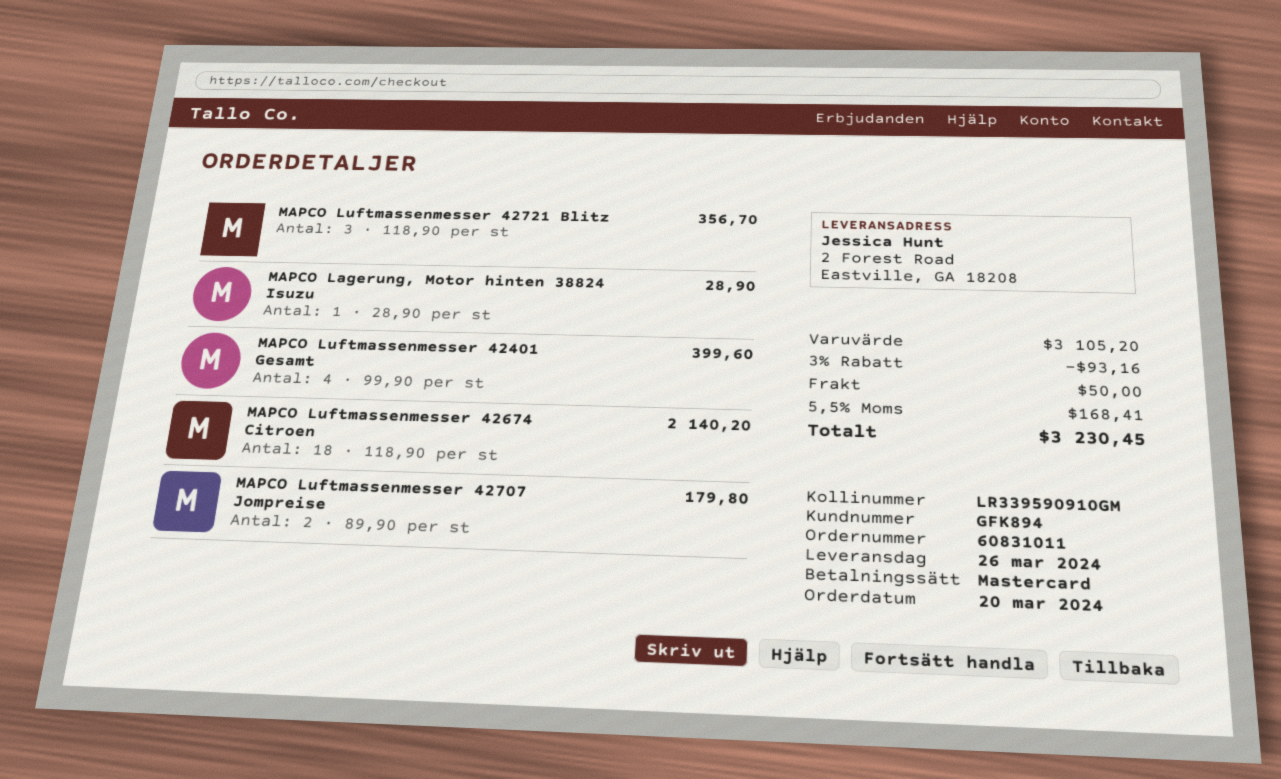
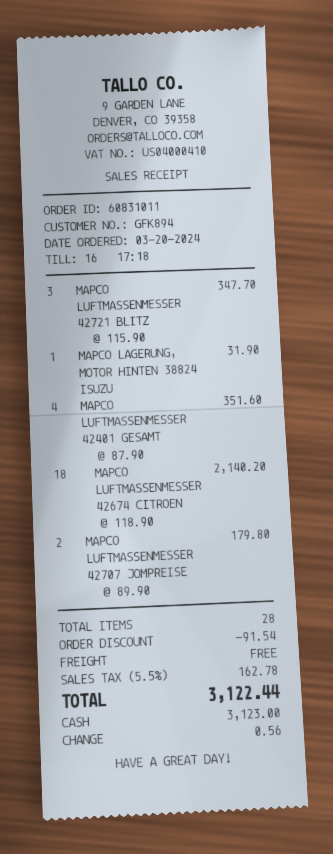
payment method: Mastercard -> cash
MAPCO Luftmassenmesser 42721 Blitz: 3 x 118.90 = 356.70 -> 3 x 115.90 = 347.70
MAPCO Lagerung, Motor hinten 38824 Isuzu: 1 x 28.90 = 28.90 -> 1 x 31.90 = 31.90
MAPCO Luftmassenmesser 42401 Gesamt: 4 x 99.90 = 399.60 -> 4 x 87.90 = 351.60
discount: 93.16 -> 91.54
shipping: 50.00 -> 0.00
tax: 5.5% = 168.41 -> 5.5% = 162.78
total: 3230.45 -> 3122.44

